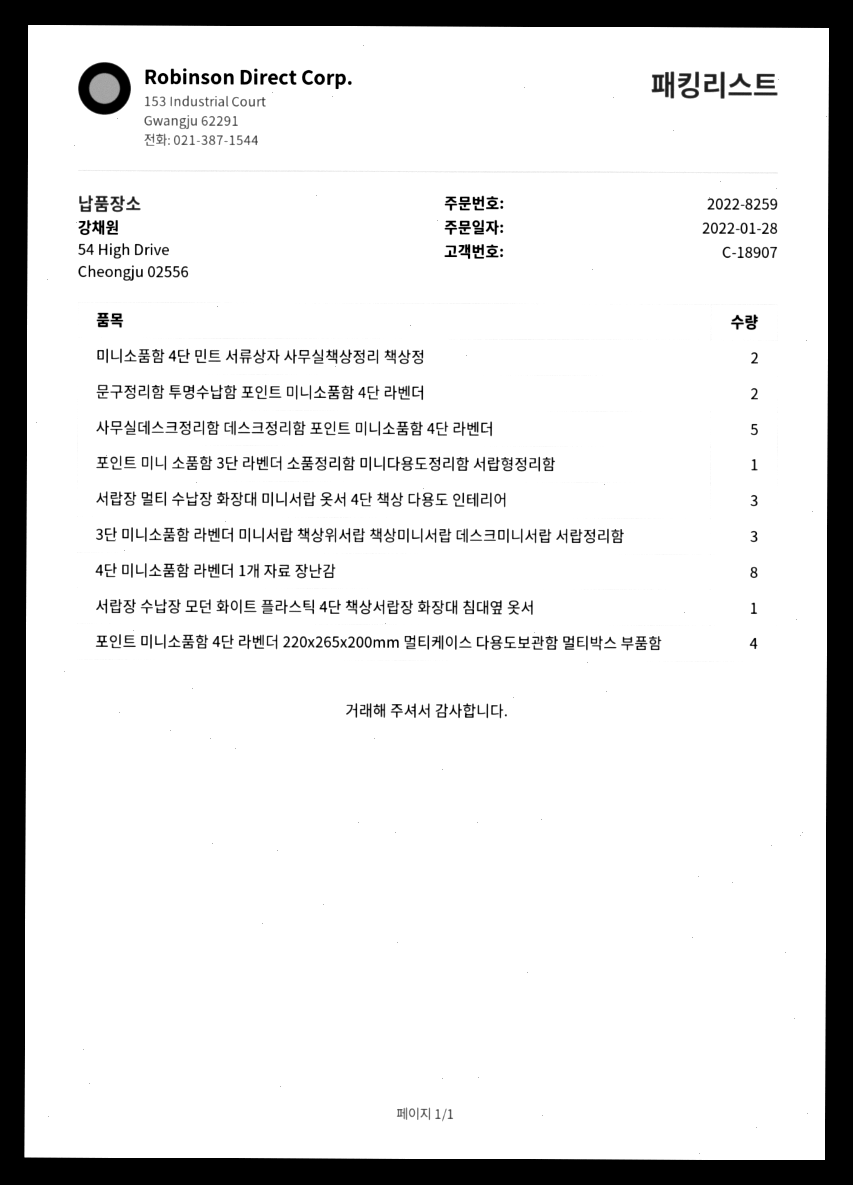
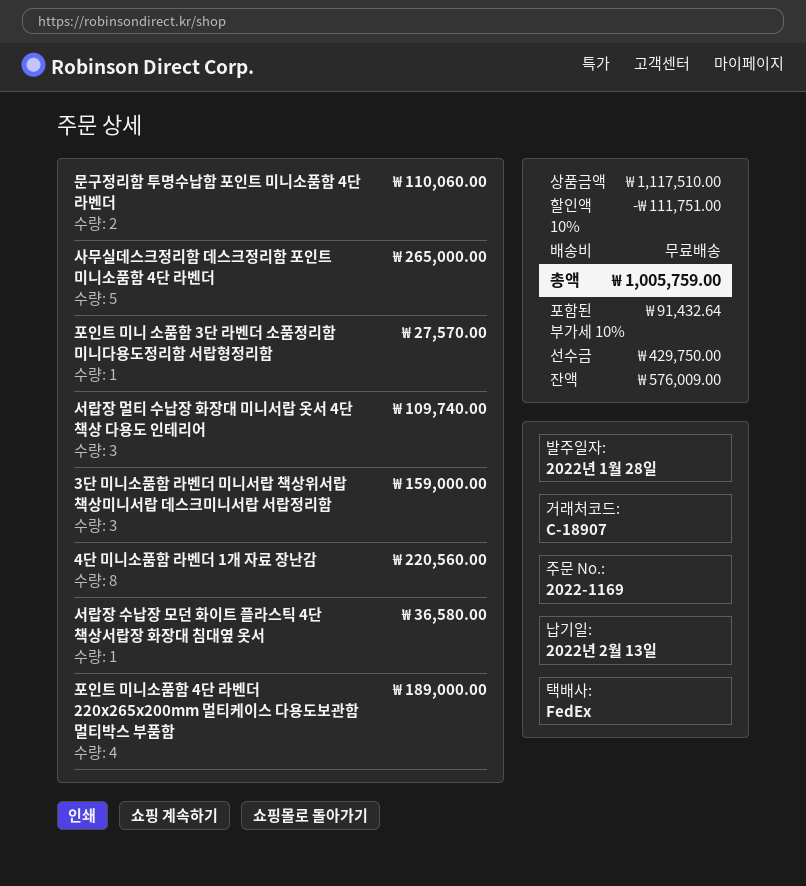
order number: 2022-8259 -> 2022-1169
미니소품함 4단 민트 서류상자 사무실책상정리 책상정: 2 -> none

